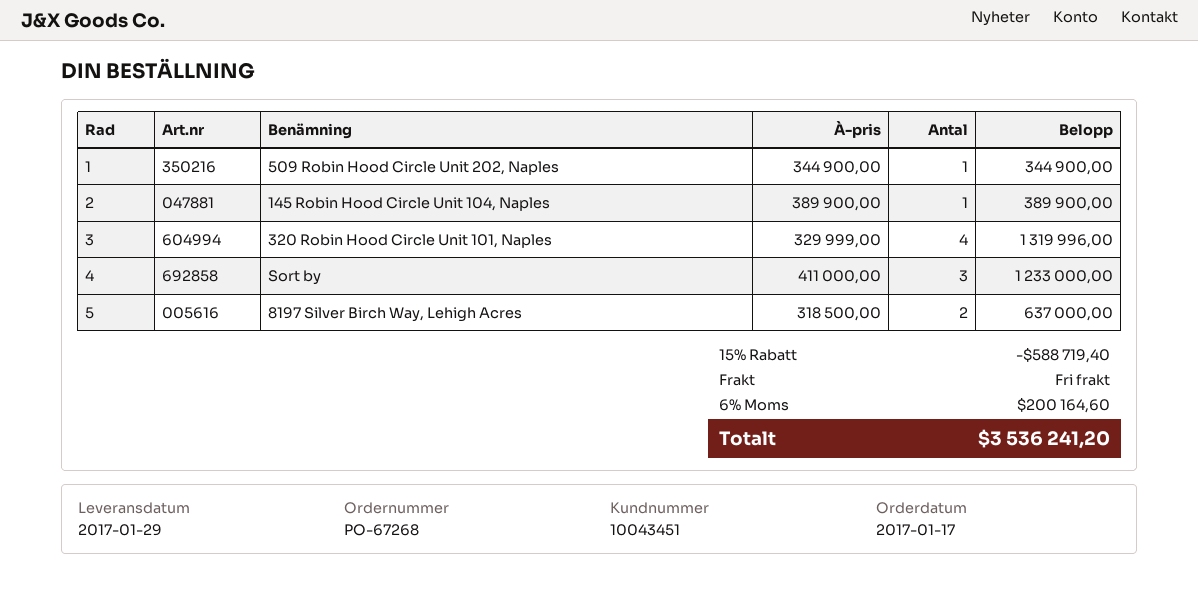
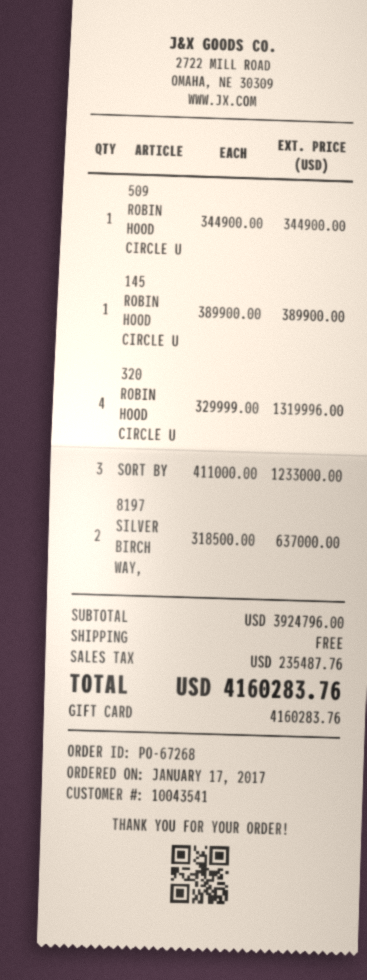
customer number: 10043451 -> 10043541
discount: 15% = 588719.40 -> none
tax: 200164.60 -> 235487.76
total: 3536241.20 -> 4160283.76

